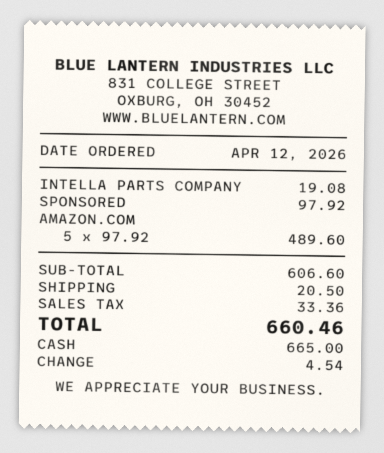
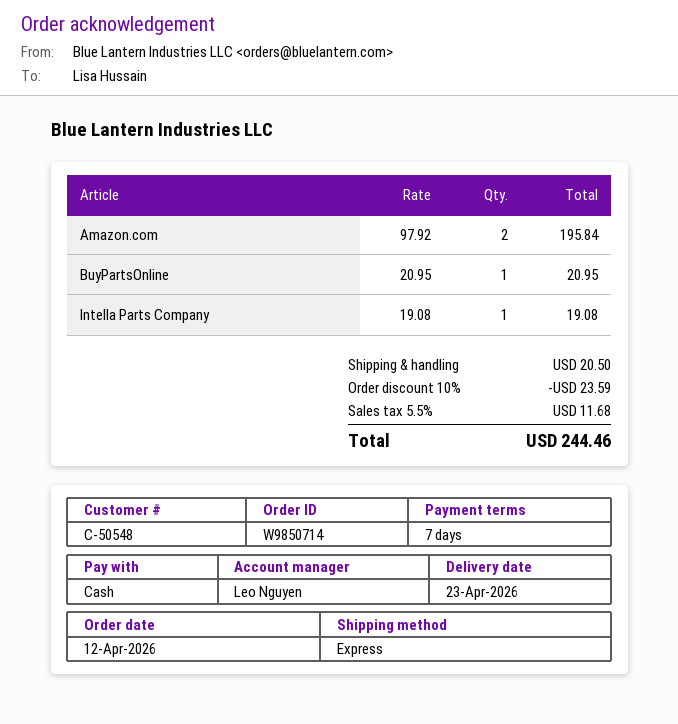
SPONSORED: 1 x 97.92 = 97.92 -> none
AMAZON.COM: 5 x 97.92 = 489.60 -> 2 x 97.92 = 195.84
BuyPartsOnline: none -> 1 x 20.95 = 20.95
discount: none -> 10% = 23.59
tax: 33.36 -> 11.68
total: 660.46 -> 244.46

